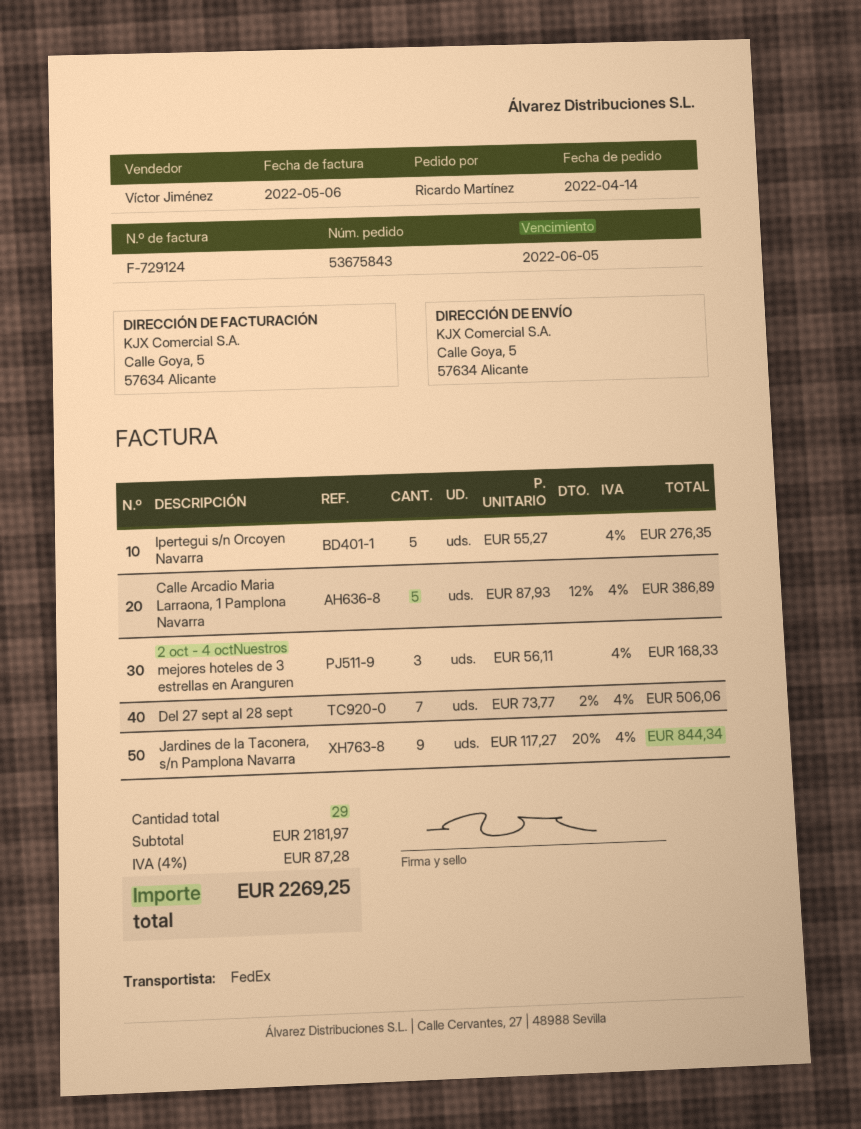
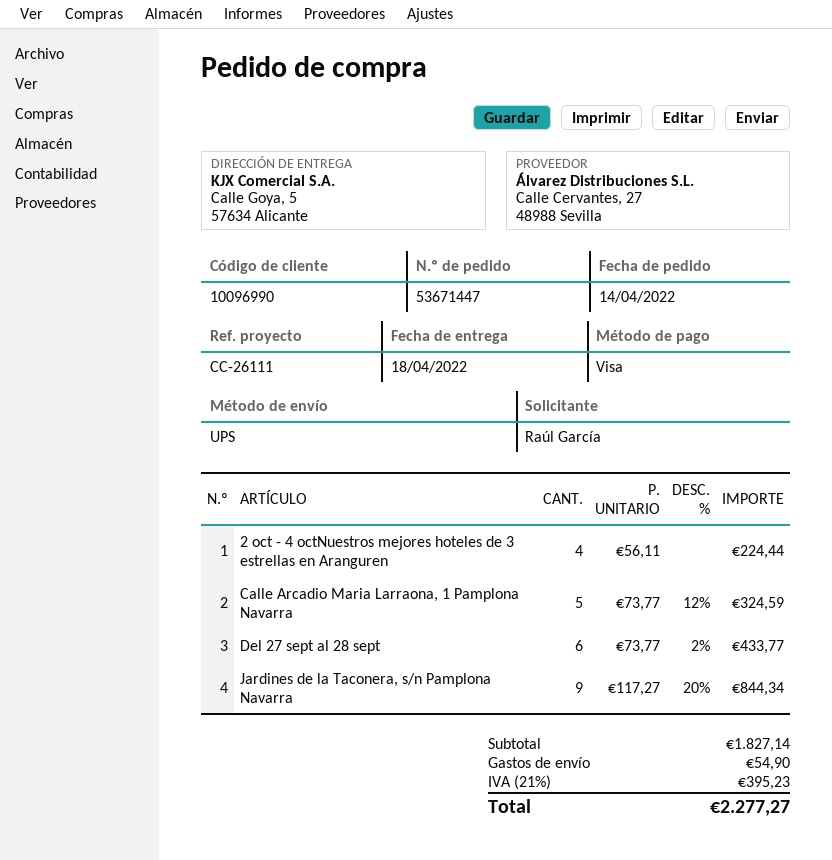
order number: 53675843 -> 53671447
ordered by: Ricardo Martínez -> Raúl García
shipping method: FedEx -> UPS
Ipertegui s/n Orcoyen Navarra: 5 x 55.27 = 276.35 -> none
Calle Arcadio Maria Larraona, 1 Pamplona Navarra: 5 x 87.93 - 12% = 386.89 -> 5 x 73.77 - 12% = 324.59
2 oct - 4 octNuestros mejores hoteles de 3 estrellas en Aranguren: 3 x 56.11 = 168.33 -> 4 x 56.11 = 224.44
Del 27 sept al 28 sept: 7 x 73.77 - 2% = 506.06 -> 6 x 73.77 - 2% = 433.77
subtotal: 2181.97 -> 1827.14
shipping: none -> 54.90
tax: 4% = 87.28 -> 21% = 395.23
total: 2269.25 -> 2277.27

